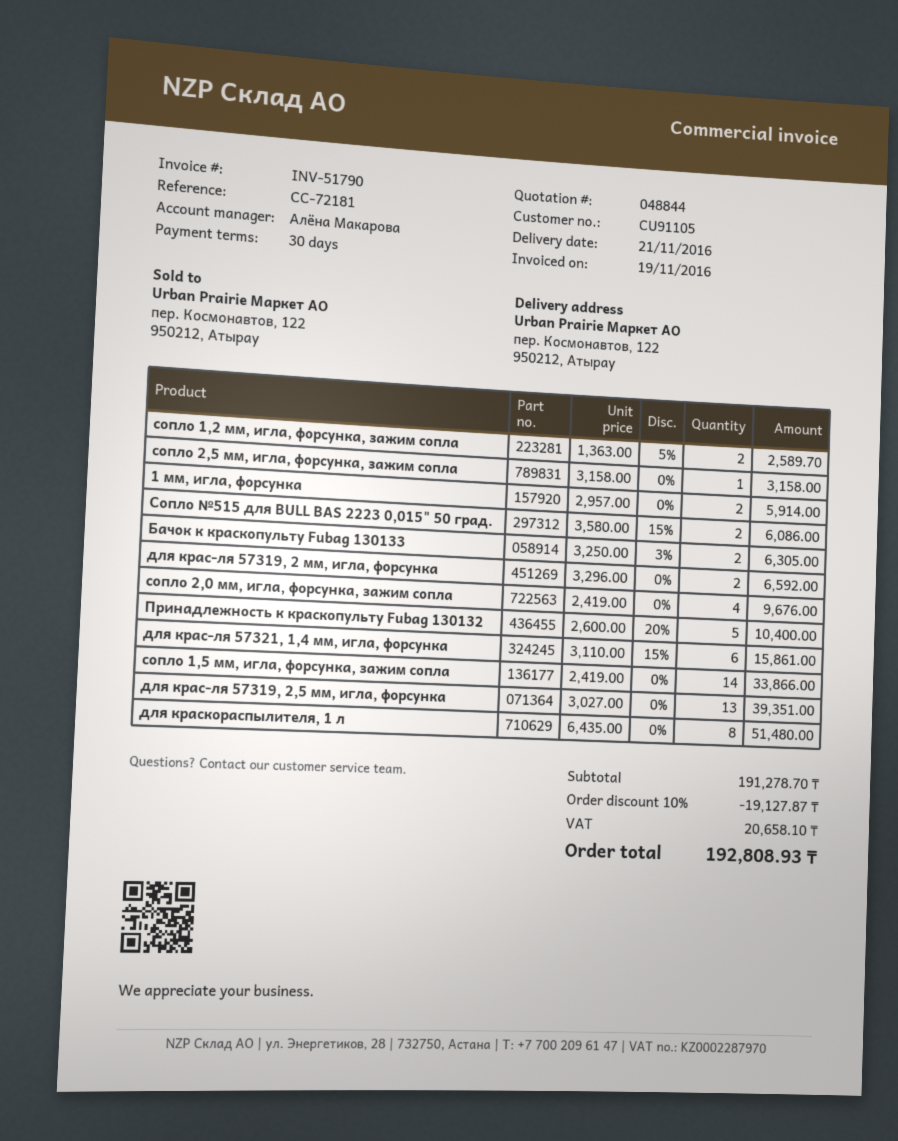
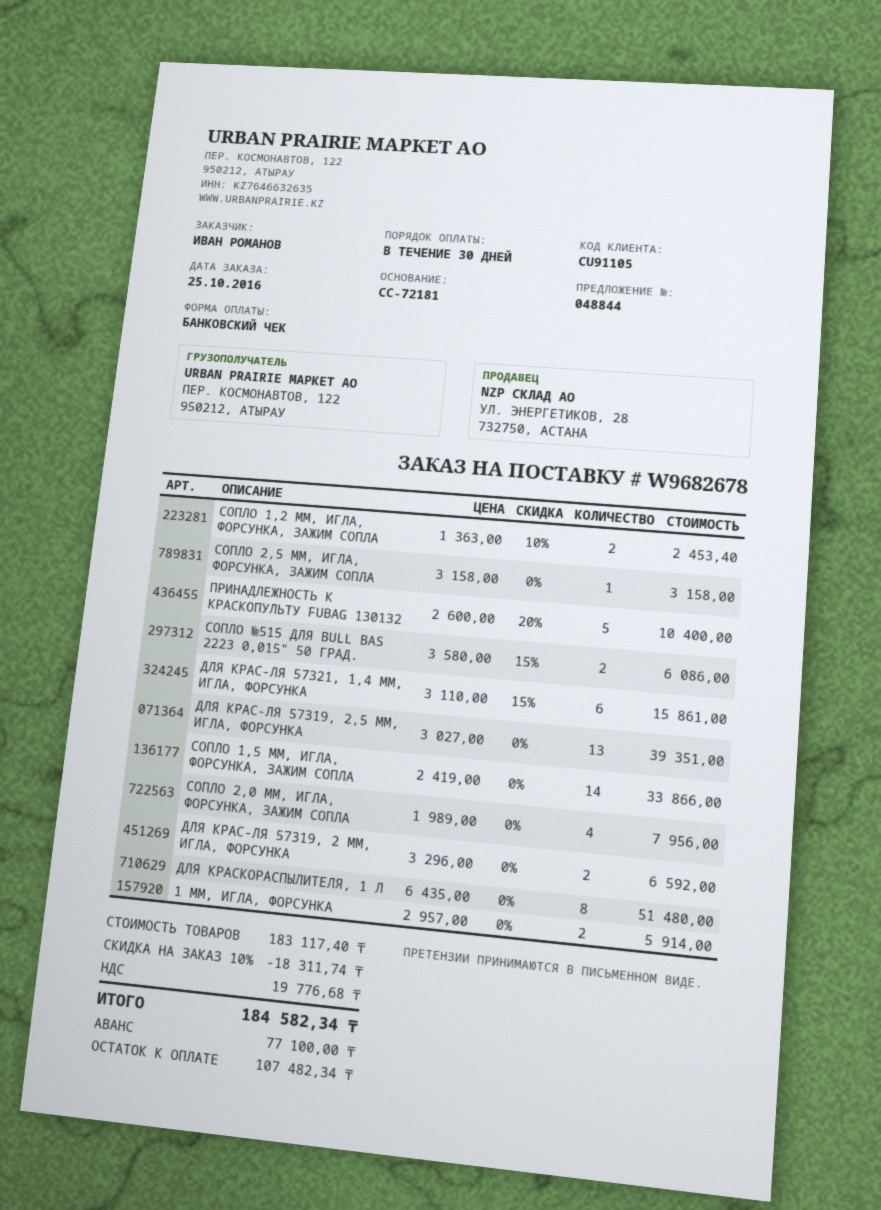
сопло 1,2 мм, игла, форсунка, зажим сопла: 2 x 1363.00 - 5% = 2589.70 -> 2 x 1363.00 - 10% = 2453.40
Бачок к краскопульту Fubag 130133: 2 x 3250.00 - 3% = 6305.00 -> none
сопло 2,0 мм, игла, форсунка, зажим сопла: 4 x 2419.00 = 9676.00 -> 4 x 1989.00 = 7956.00
subtotal: 191278.70 -> 183117.40
discount: 10% = 19127.87 -> 10% = 18311.74
tax: 20658.10 -> 19776.68
total: 192808.93 -> 184582.34

